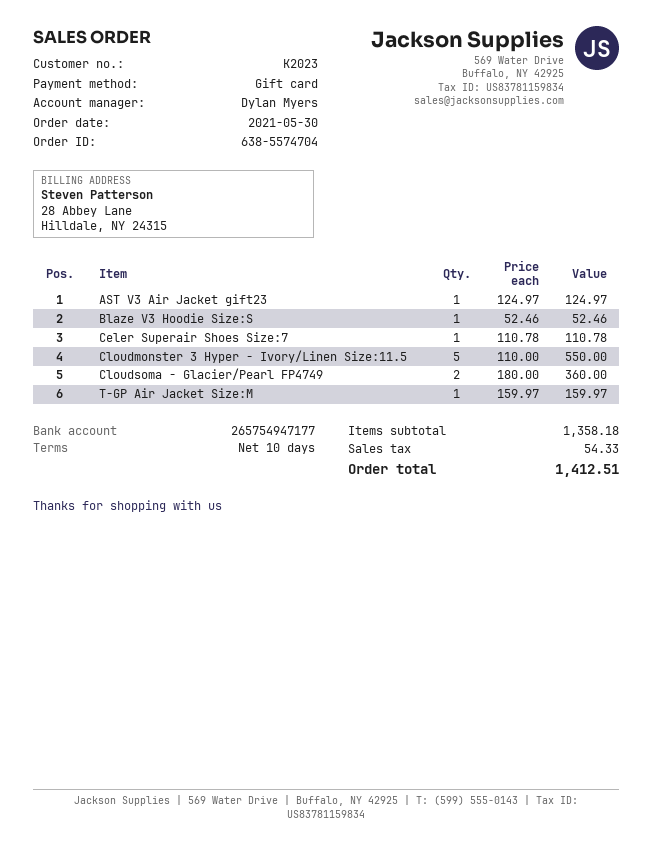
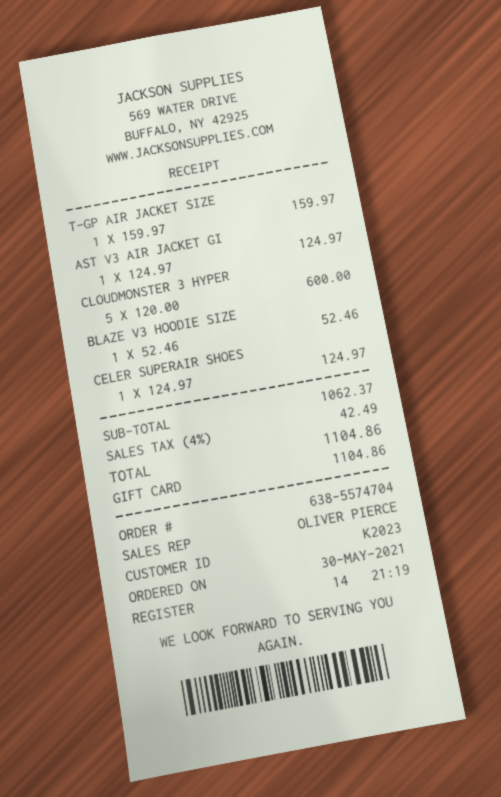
sales rep: Dylan Myers -> OLIVER PIERCE
Celer Superair Shoes Size:7: 1 x 110.78 = 110.78 -> 1 x 124.97 = 124.97
Cloudmonster 3 Hyper - Ivory/Linen Size:11.5: 5 x 110.00 = 550.00 -> 5 x 120.00 = 600.00
Cloudsoma - Glacier/Pearl FP4749: 2 x 180.00 = 360.00 -> none
subtotal: 1358.18 -> 1062.37
tax: 54.33 -> 42.49
total: 1412.51 -> 1104.86

